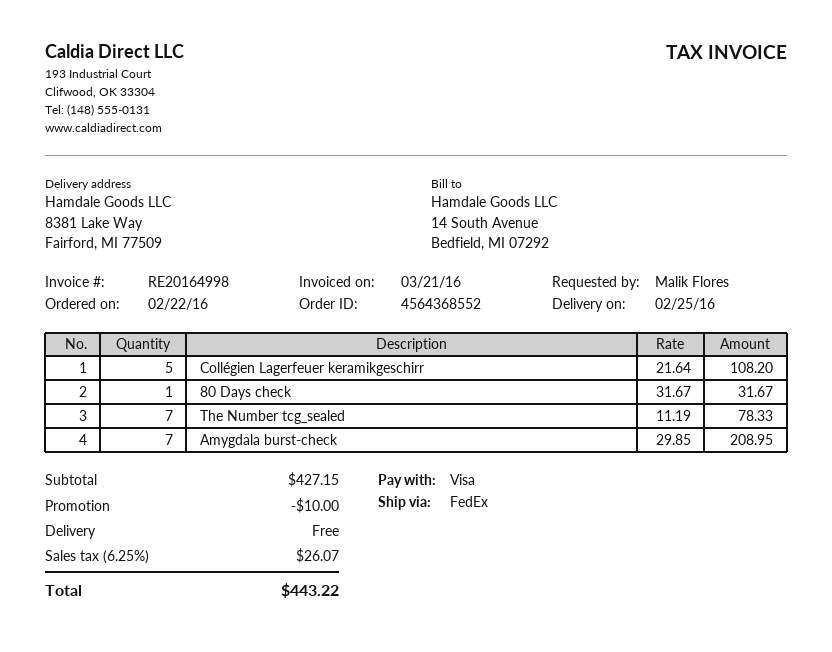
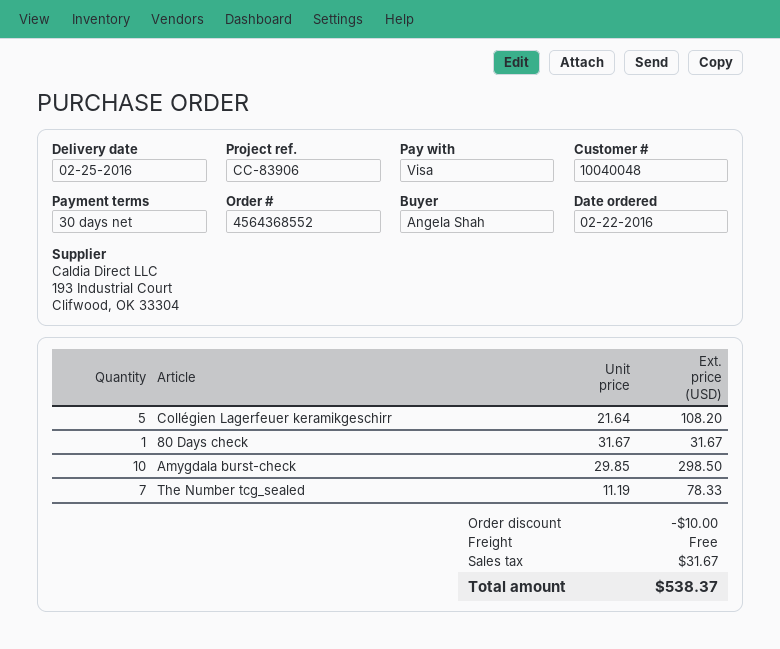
ordered by: Malik Flores -> Angela Shah
Amygdala burst-check: 7 x 29.85 = 208.95 -> 10 x 29.85 = 298.50
tax: 26.07 -> 31.67
total: 443.22 -> 538.37

